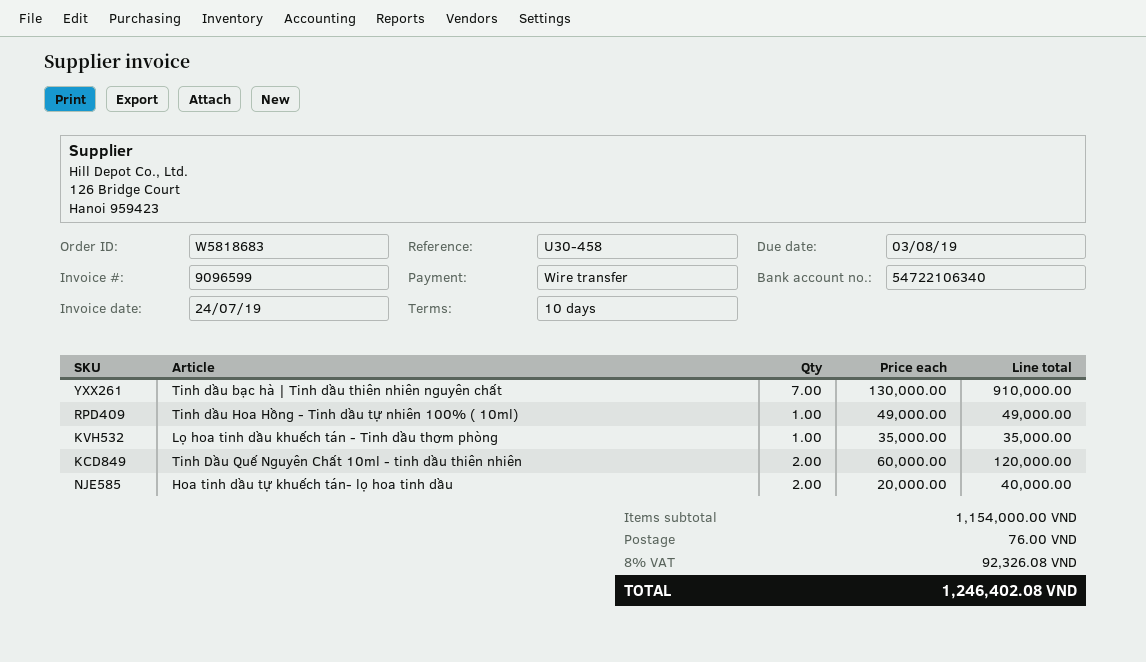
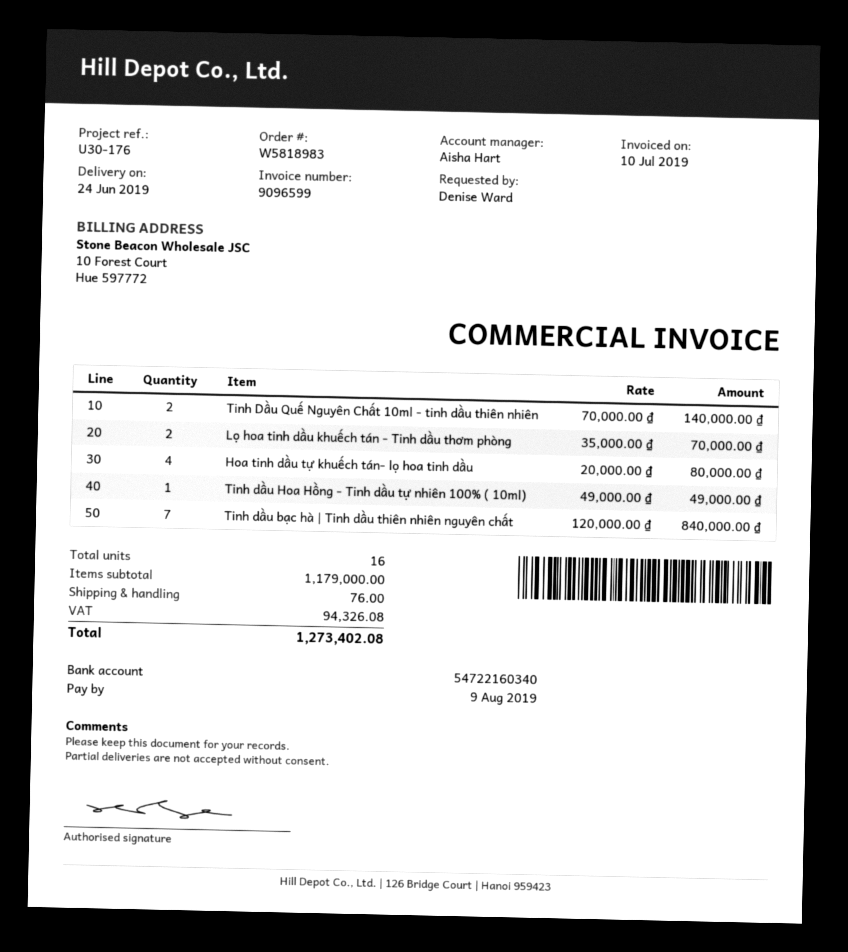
order number: W5818683 -> W5818983
invoice date: 2019-07-24 -> 2019-07-10
due date: 2019-08-03 -> 2019-08-09
reference: U30-458 -> U30-176
bank account: 54722106340 -> 54722160340
Tinh dầu bạc hà | Tinh dầu thiên nhiên nguyên chất: 7 x 130000.00 = 910000.00 -> 7 x 120000.00 = 840000.00
Lọ hoa tinh dầu khuếch tán - Tinh dầu thơm phòng: 1 x 35000.00 = 35000.00 -> 2 x 35000.00 = 70000.00
Tinh Dầu Quế Nguyên Chất 10ml - tinh dầu thiên nhiên: 2 x 60000.00 = 120000.00 -> 2 x 70000.00 = 140000.00
Hoa tinh dầu tự khuếch tán- lọ hoa tinh dầu: 2 x 20000.00 = 40000.00 -> 4 x 20000.00 = 80000.00
subtotal: 1154000.00 -> 1179000.00
tax: 92326.08 -> 94326.08
total: 1246402.08 -> 1273402.08

